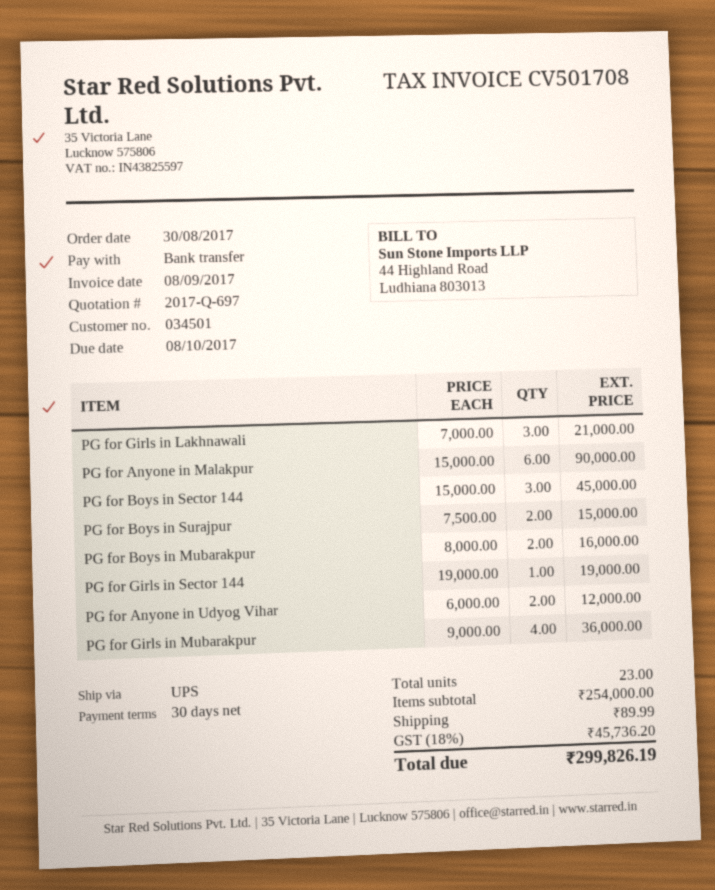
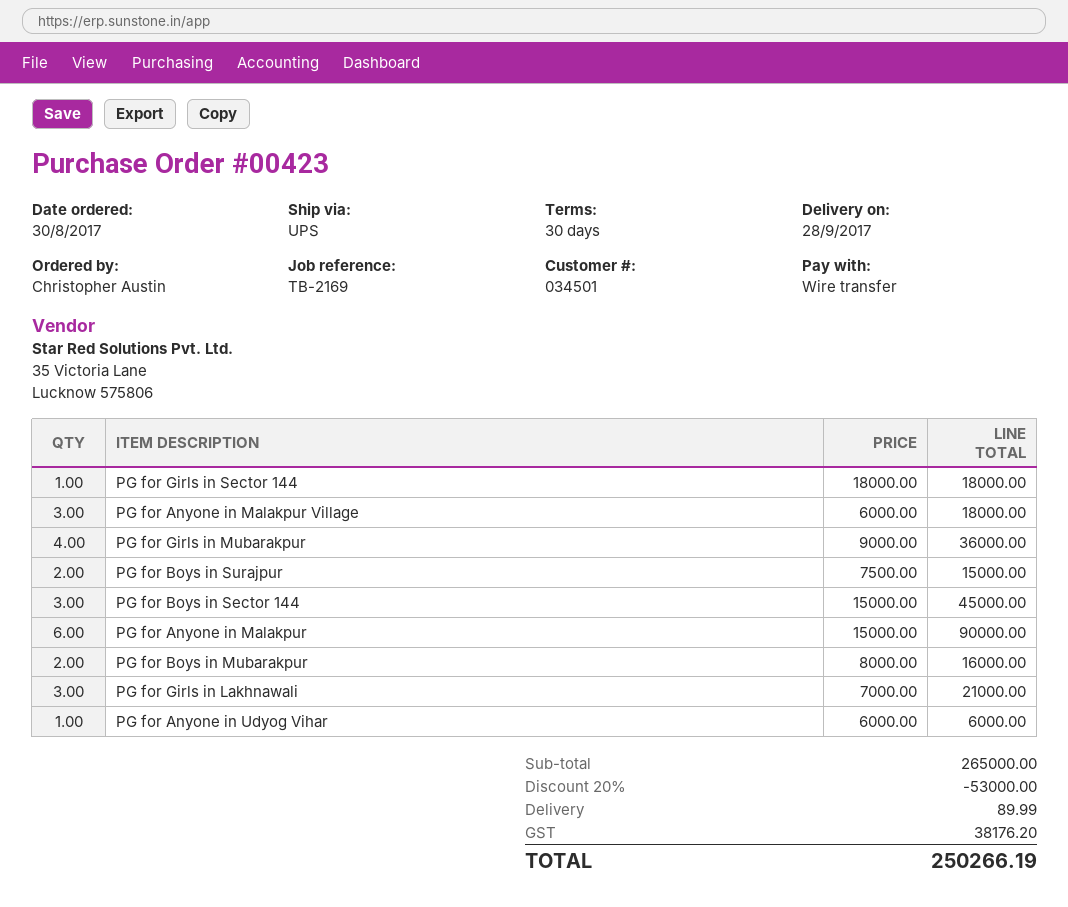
PG for Girls in Sector 144: 1 x 19000.00 = 19000.00 -> 1 x 18000.00 = 18000.00
PG for Anyone in Udyog Vihar: 2 x 6000.00 = 12000.00 -> 1 x 6000.00 = 6000.00
PG for Anyone in Malakpur Village: none -> 3 x 6000.00 = 18000.00
subtotal: 254000.00 -> 265000.00
discount: none -> 20% = 53000.00
tax: 45736.20 -> 38176.20
total: 299826.19 -> 250266.19

